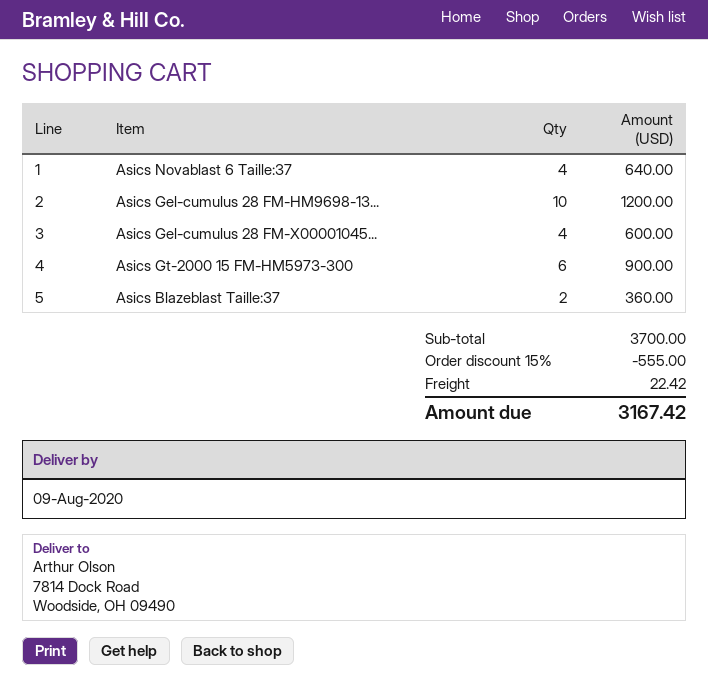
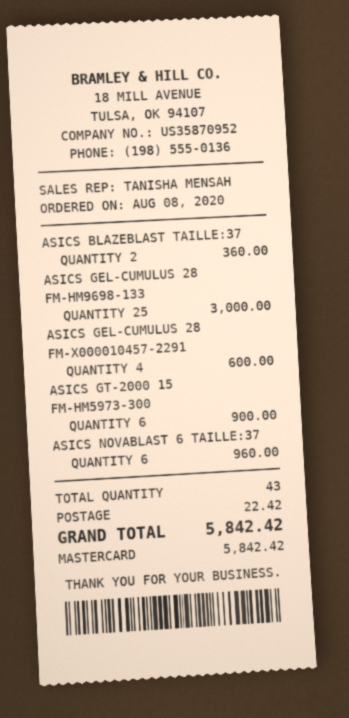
Asics Novablast 6 Taille:37: 4 for 640.00 -> 6 for 960.00
Asics Gel-cumulus 28 FM-HM9698-13...: 10 for 1200.00 -> 25 for 3000.00
discount: 15% = 555.00 -> none
total: 3167.42 -> 5842.42

